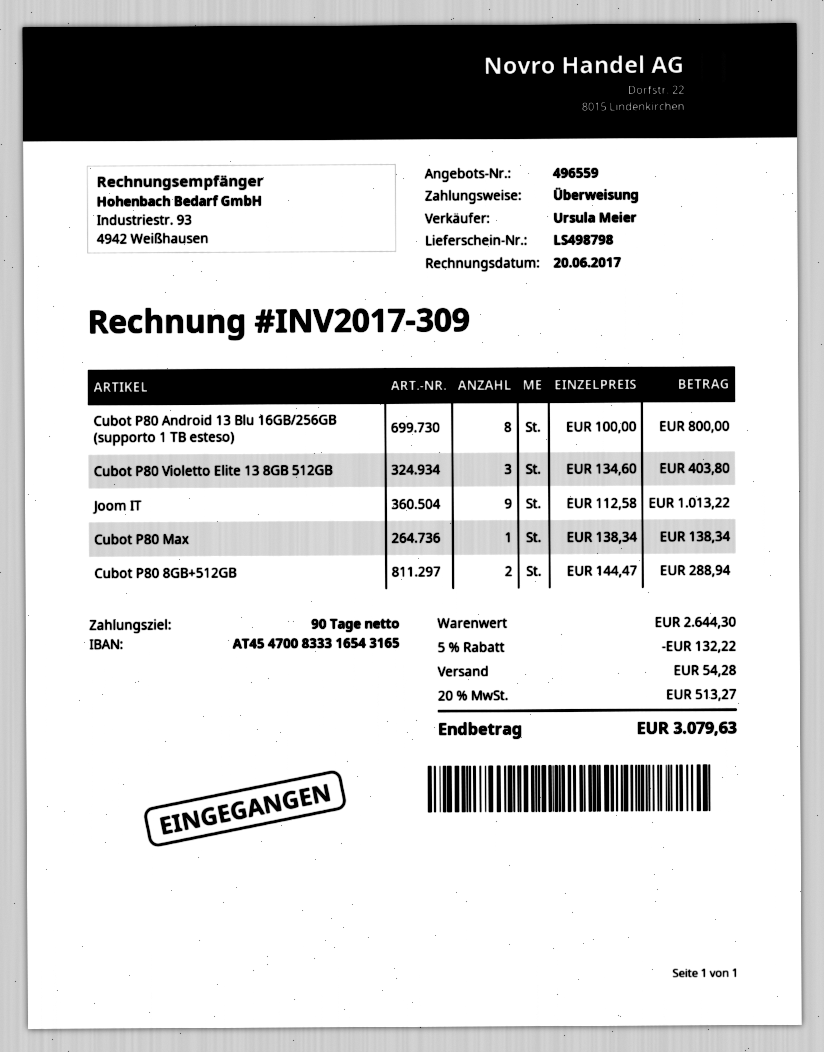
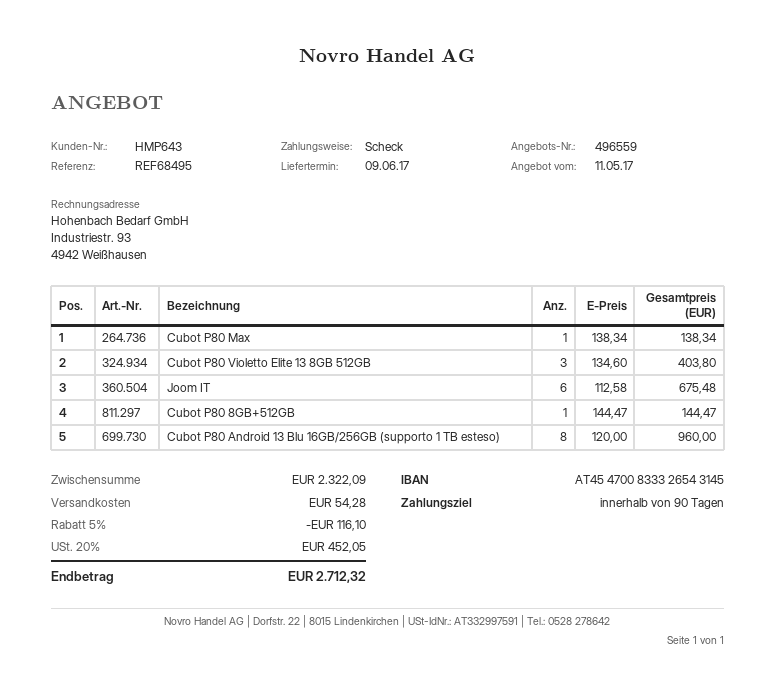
payment method: bank transfer -> cheque
bank account: AT454700833316543165 -> AT454700833326543145
Cubot P80 Android 13 Blu 16GB/256GB (supporto 1 TB esteso): 8 x 100.00 = 800.00 -> 8 x 120.00 = 960.00
Joom IT: 9 x 112.58 = 1013.22 -> 6 x 112.58 = 675.48
Cubot P80 8GB+512GB: 2 x 144.47 = 288.94 -> 1 x 144.47 = 144.47
subtotal: 2644.30 -> 2322.09
discount: 5% = 132.22 -> 5% = 116.10
tax: 20% = 513.27 -> 20% = 452.05
total: 3079.63 -> 2712.32

